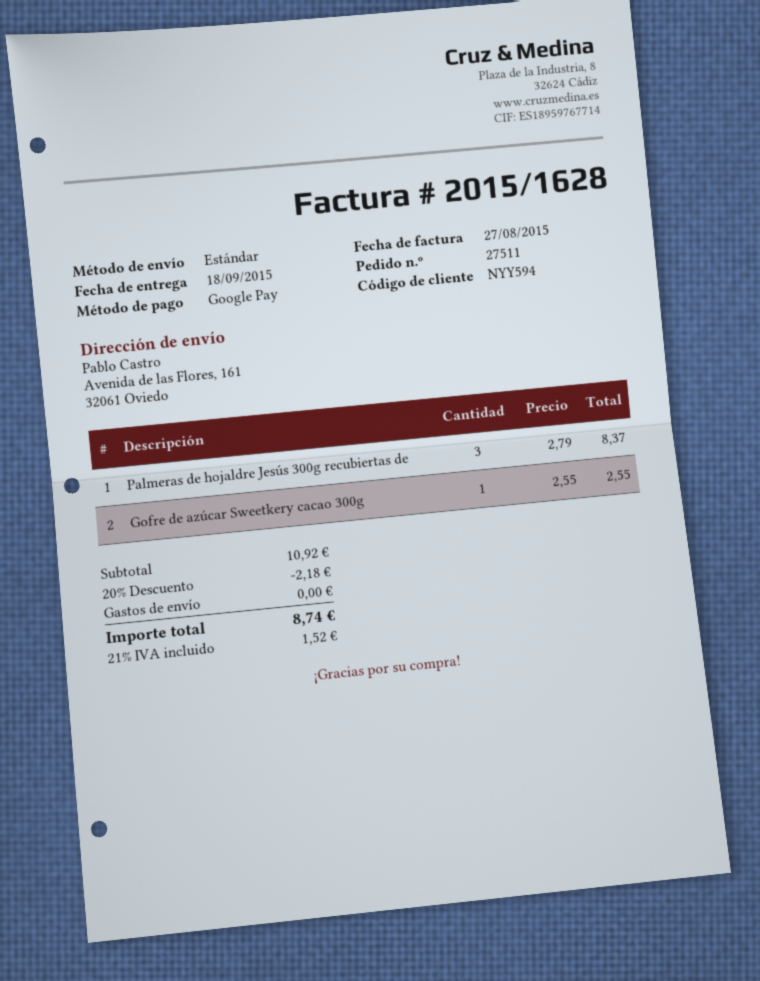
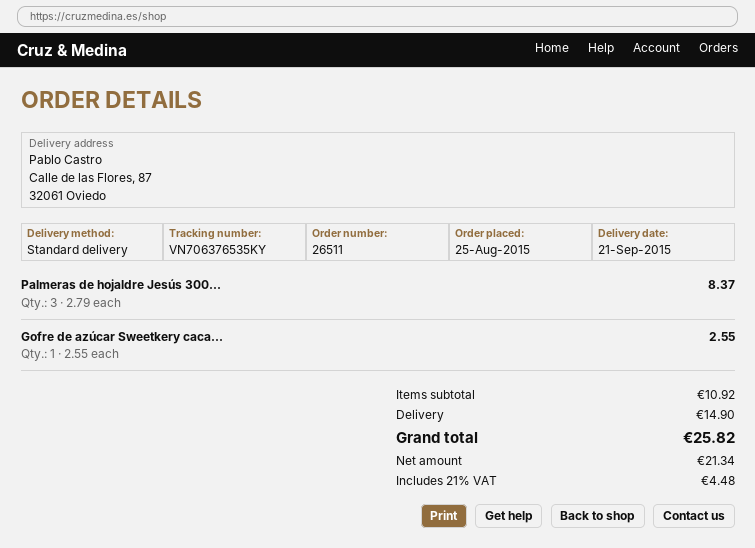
order number: 27511 -> 26511
delivery date: 2015-09-18 -> 2015-09-21
ship to: Avenida de las Flores, 161, 32061 Oviedo -> Calle de las Flores, 87, 32061 Oviedo
discount: 20% = 2.18 -> none
shipping: 0.00 -> 14.90
tax: 21% = 1.52 -> 21% = 4.48
total: 8.74 -> 25.82

